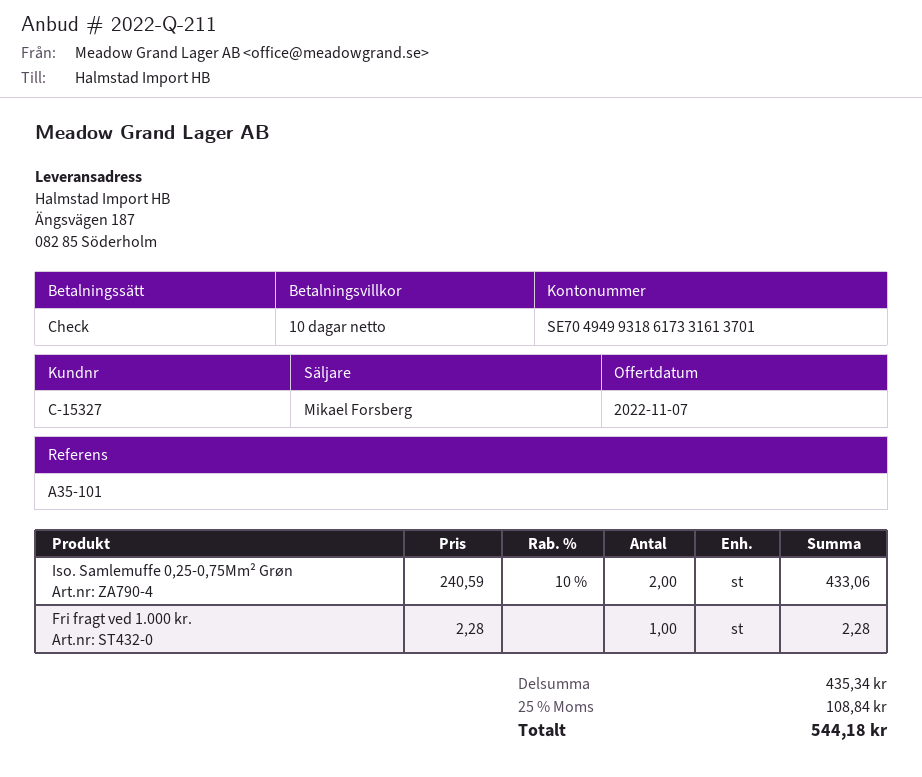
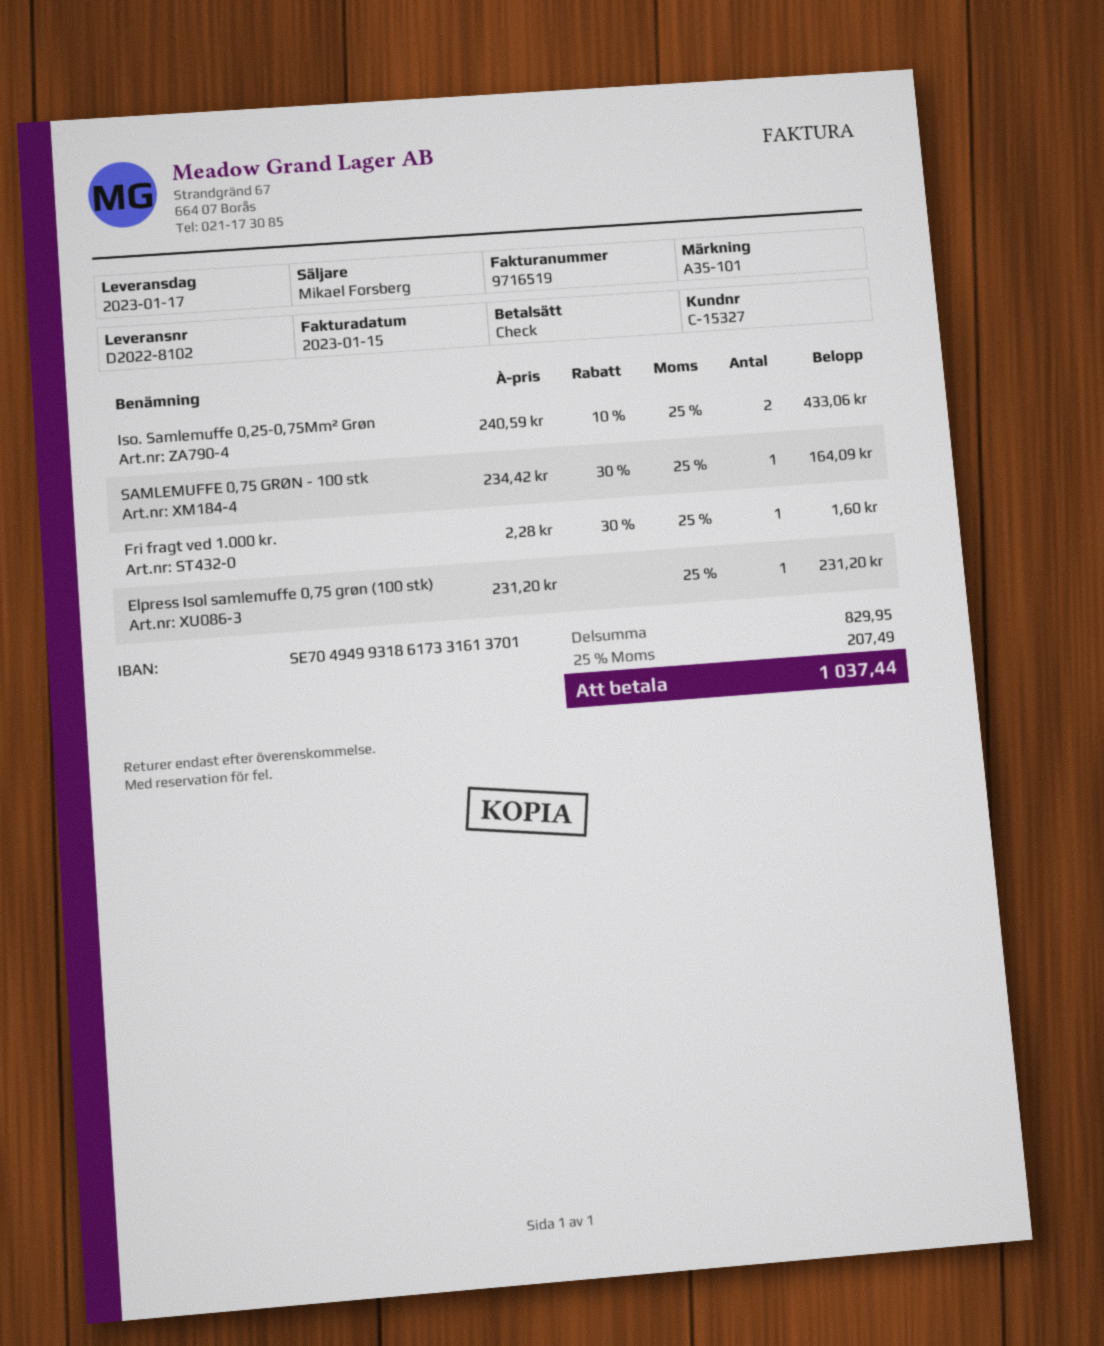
Fri fragt ved 1.000 kr.: 1 x 2.28 = 2.28 -> 1 x 2.28 - 30% = 1.60
SAMLEMUFFE 0,75 GRØN - 100 stk: none -> 1 x 234.42 - 30% = 164.09
Elpress Isol samlemuffe 0,75 grøn (100 stk): none -> 1 x 231.20 = 231.20
subtotal: 435.34 -> 829.95
tax: 25% = 108.84 -> 25% = 207.49
total: 544.18 -> 1037.44

